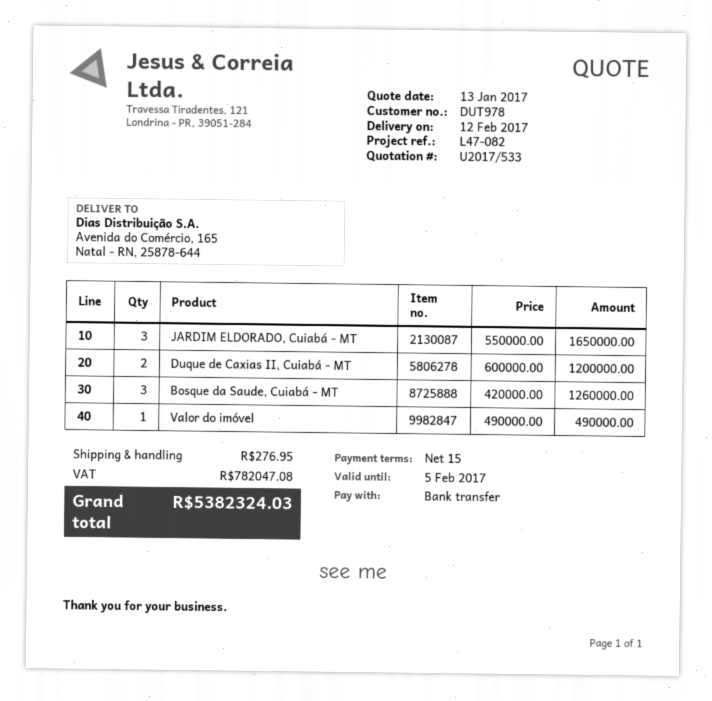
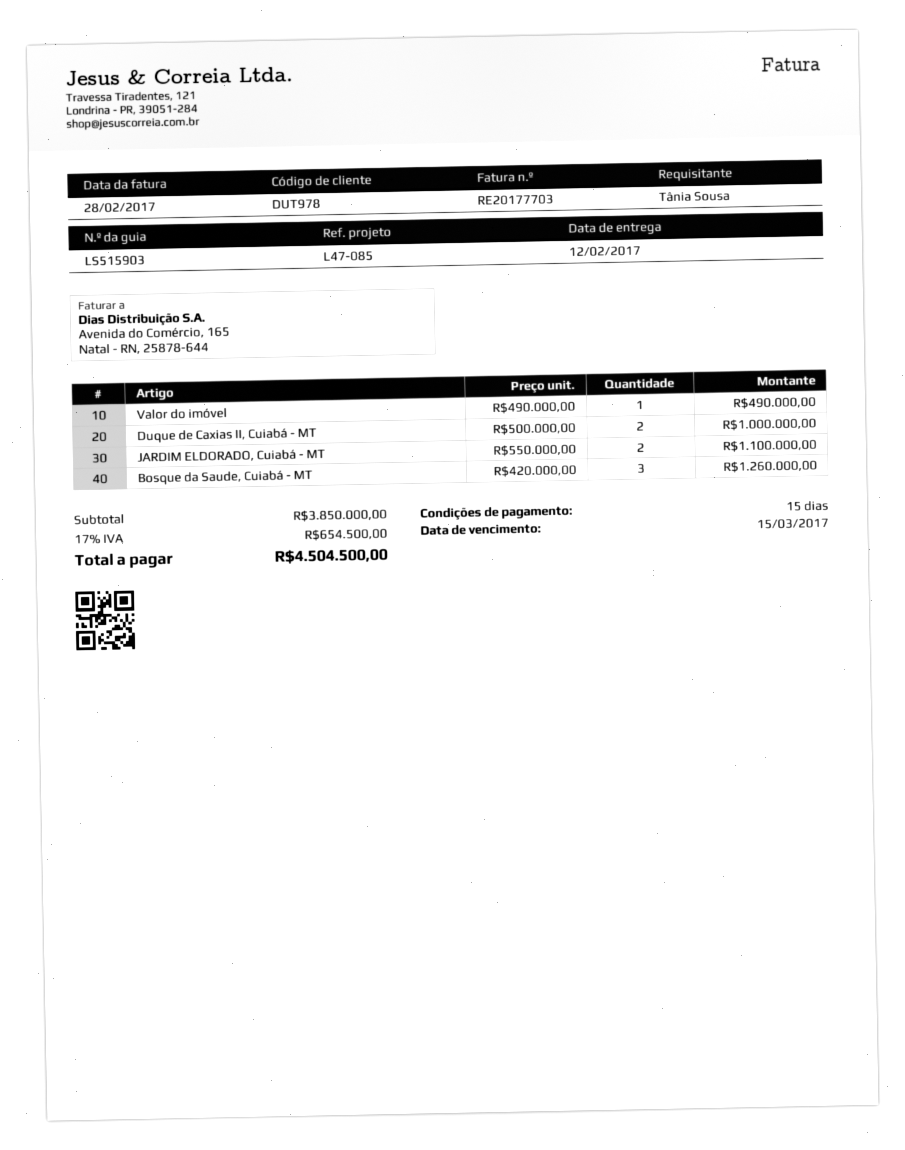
reference: L47-082 -> L47-085
JARDIM ELDORADO, Cuiabá - MT: 3 x 550000.00 = 1650000.00 -> 2 x 550000.00 = 1100000.00
Duque de Caxias II, Cuiabá - MT: 2 x 600000.00 = 1200000.00 -> 2 x 500000.00 = 1000000.00
shipping: 276.95 -> none
tax: 782047.08 -> 654500.00
total: 5382324.03 -> 4504500.00

